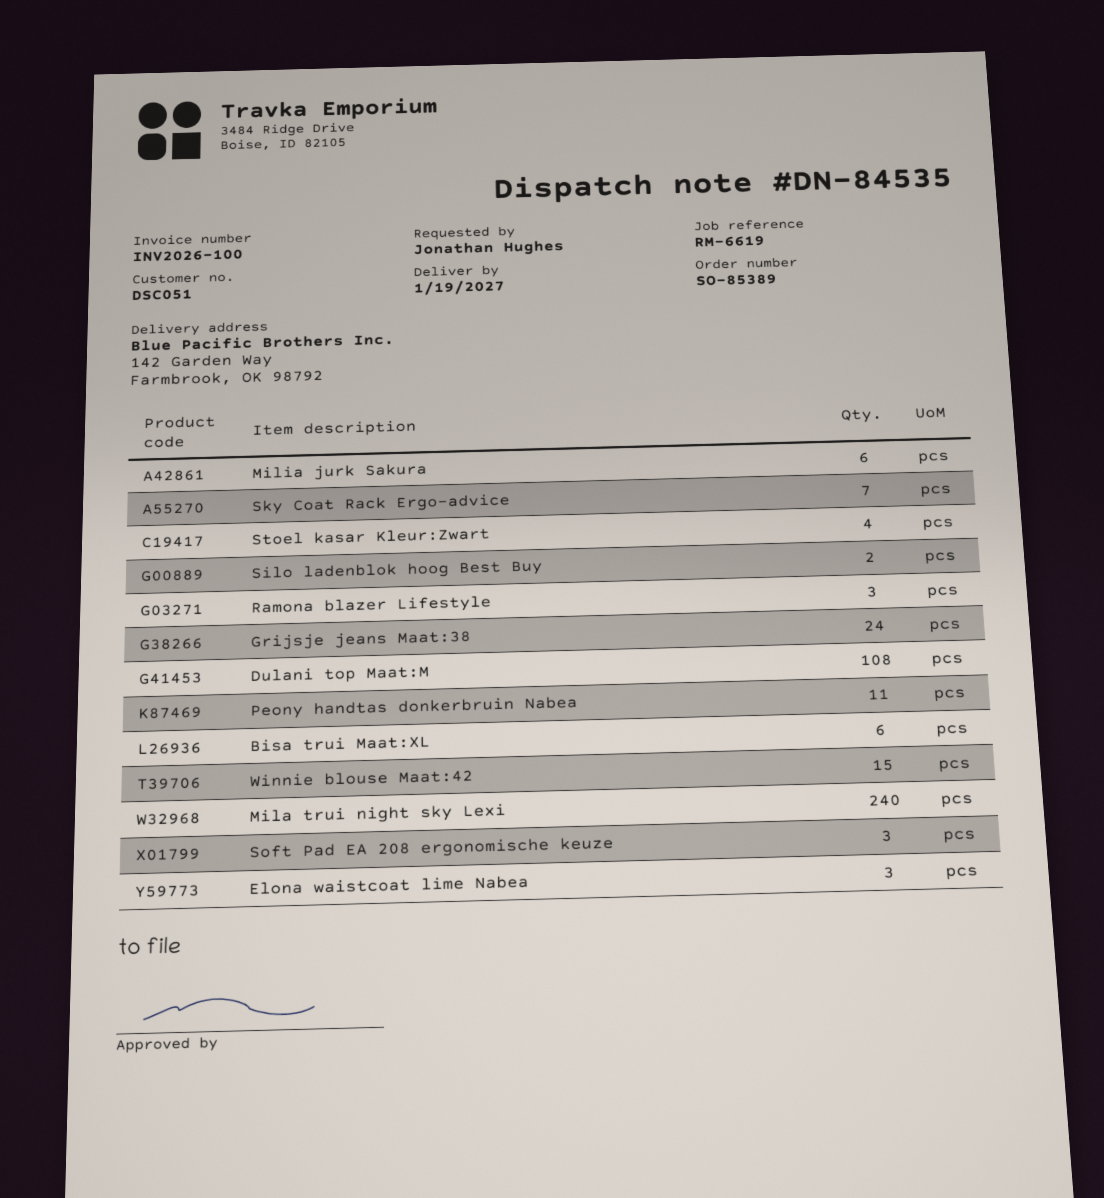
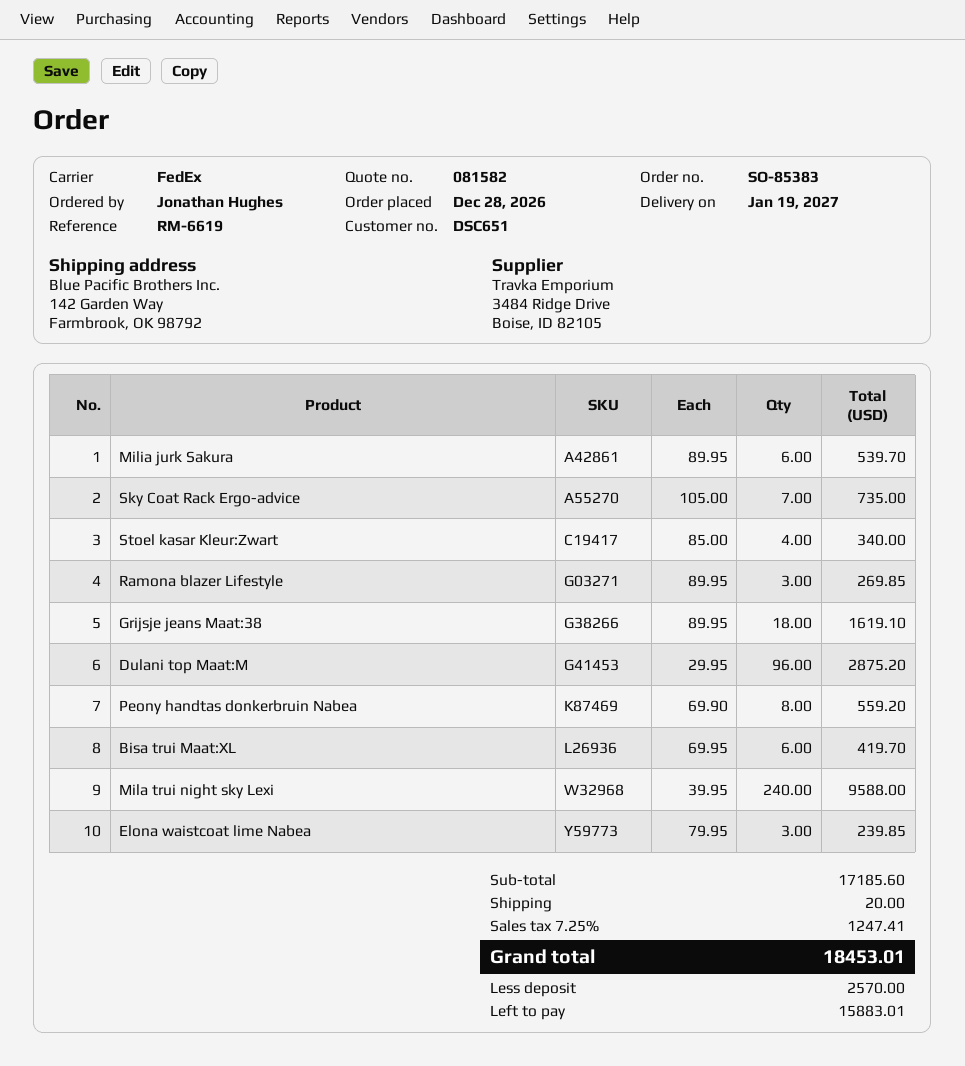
order number: SO-85389 -> SO-85383
customer number: DSC051 -> DSC651
Silo ladenblok hoog Best Buy: 2 -> none
Grijsje jeans Maat:38: 24 -> 18
Dulani top Maat:M: 108 -> 96
Peony handtas donkerbruin Nabea: 11 -> 8
Winnie blouse Maat:42: 15 -> none
Soft Pad EA 208 ergonomische keuze: 3 -> none

